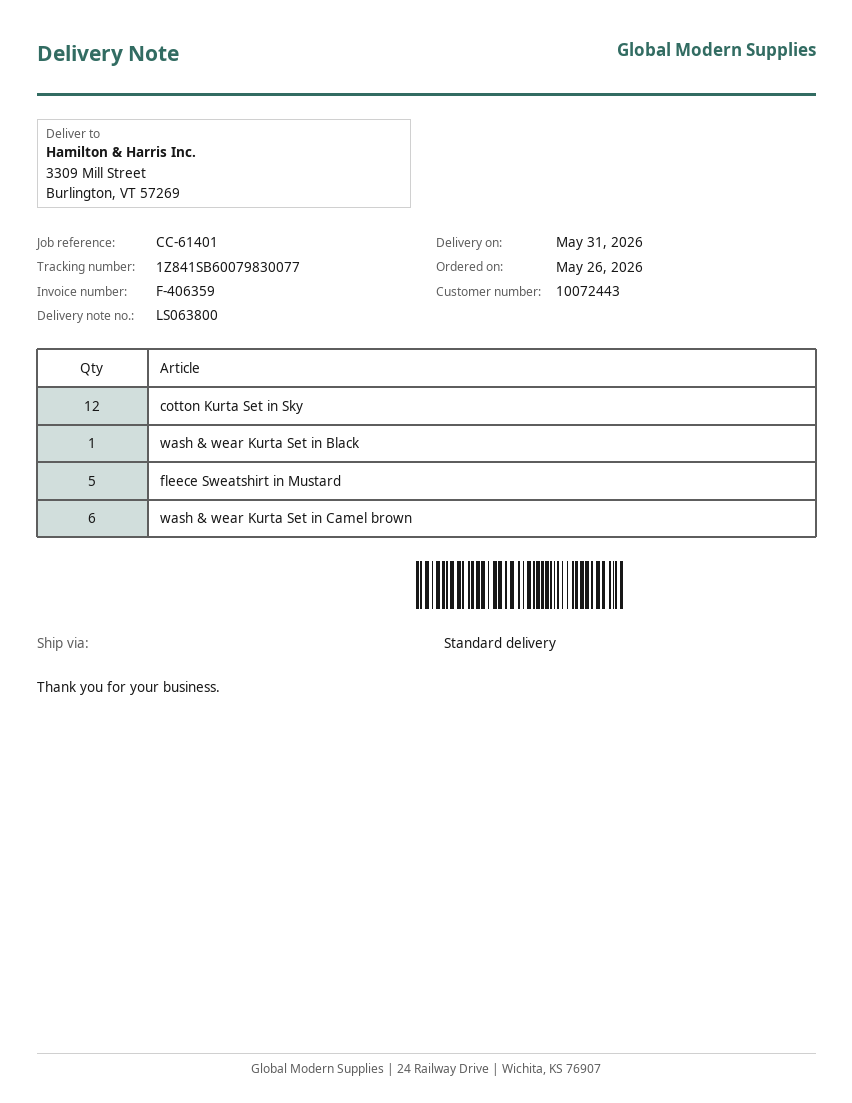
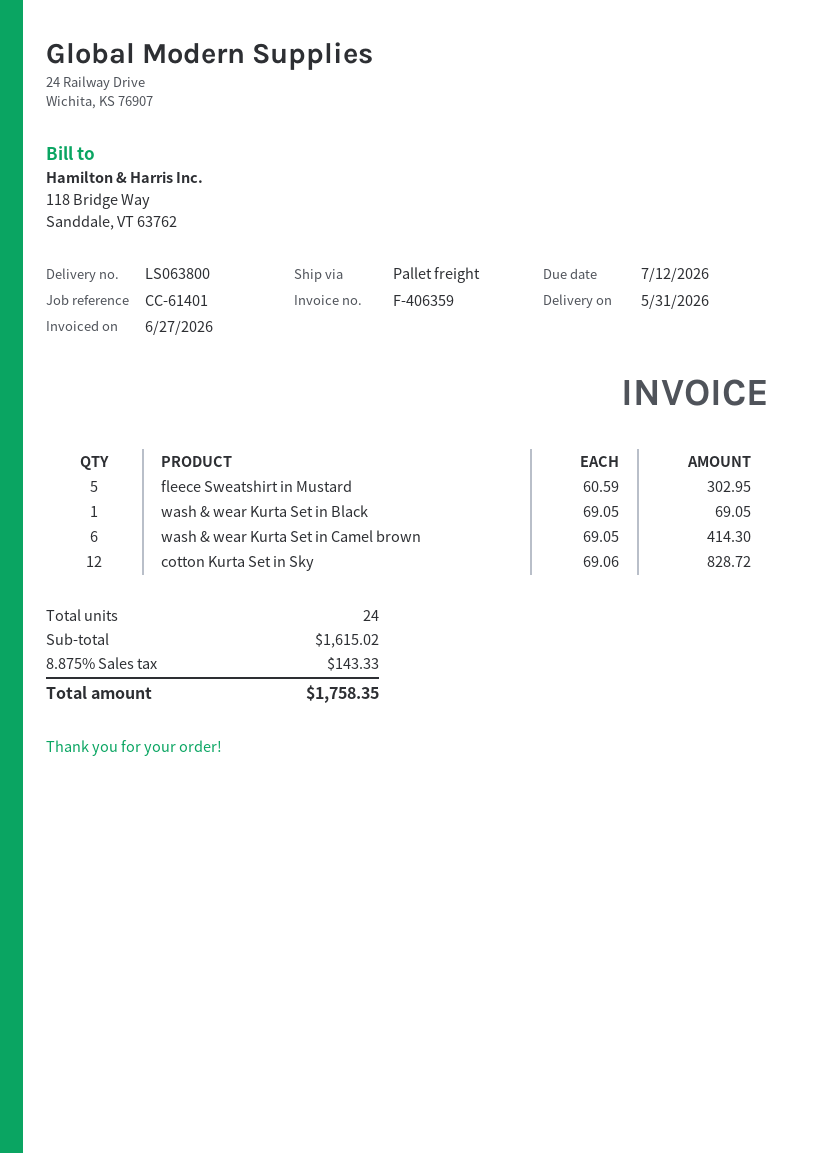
shipping method: standard -> pallet freight

